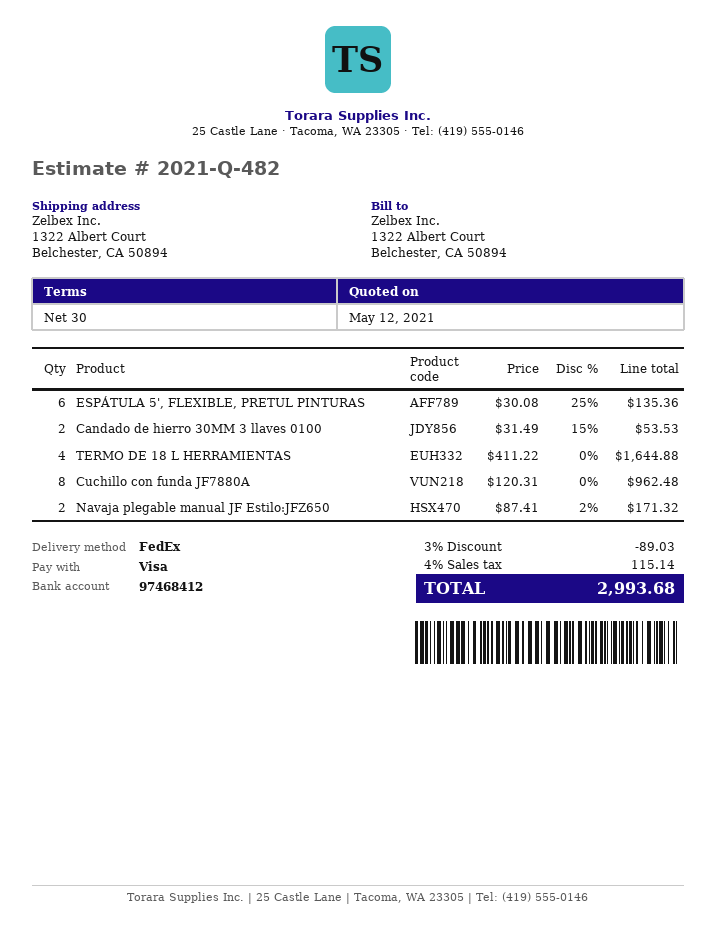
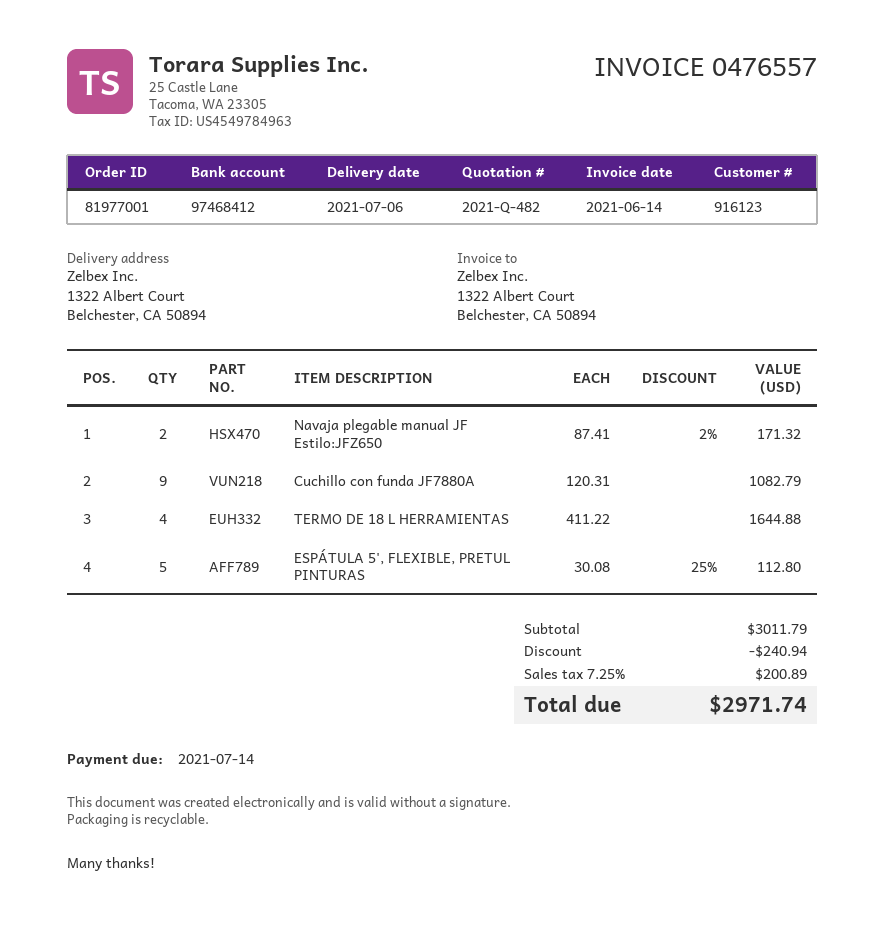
ESPÁTULA 5', FLEXIBLE, PRETUL PINTURAS: 6 x 30.08 - 25% = 135.36 -> 5 x 30.08 - 25% = 112.80
Candado de hierro 30MM 3 llaves 0100: 2 x 31.49 - 15% = 53.53 -> none
Cuchillo con funda JF7880A: 8 x 120.31 = 962.48 -> 9 x 120.31 = 1082.79
discount: 89.03 -> 240.94
tax: 4% = 115.14 -> 7.25% = 200.89
total: 2993.68 -> 2971.74

